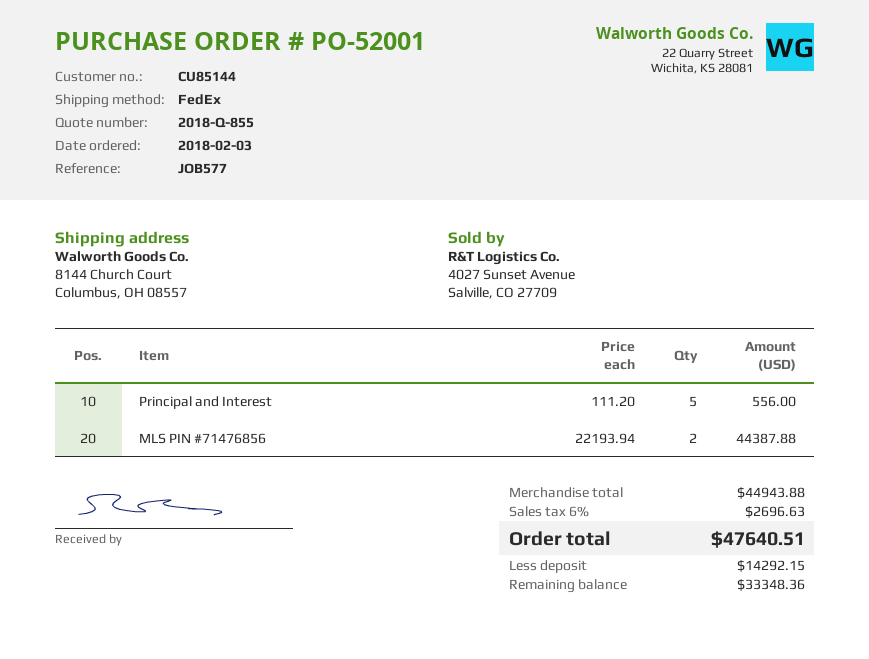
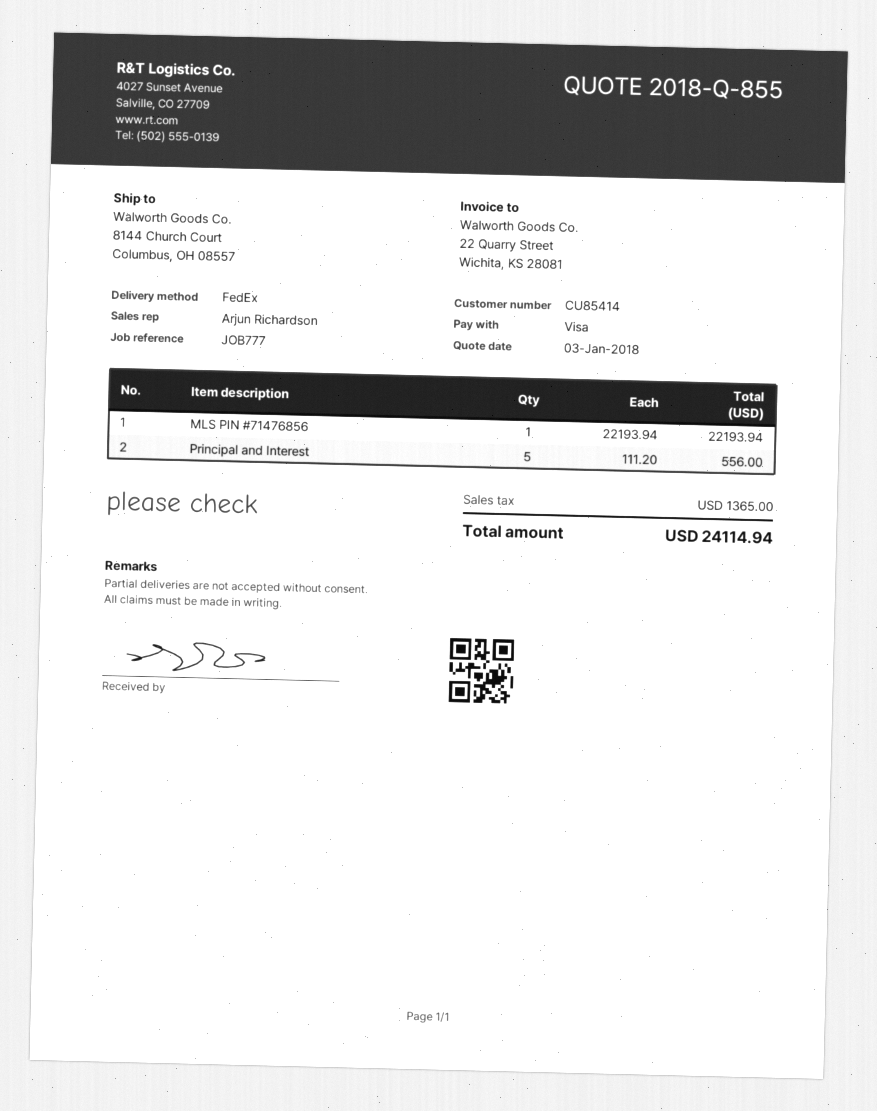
customer number: CU85144 -> CU85414
reference: JOB577 -> JOB777
MLS PIN #71476856: 2 x 22193.94 = 44387.88 -> 1 x 22193.94 = 22193.94
tax: 2696.63 -> 1365.00
total: 47640.51 -> 24114.94

